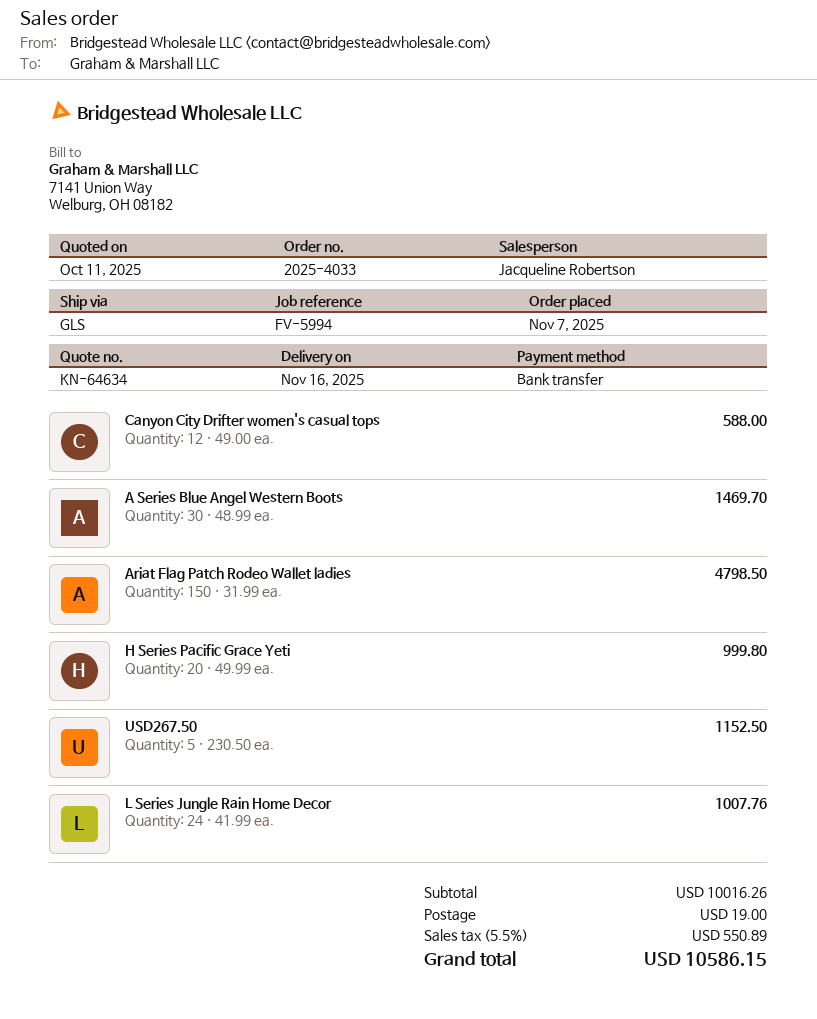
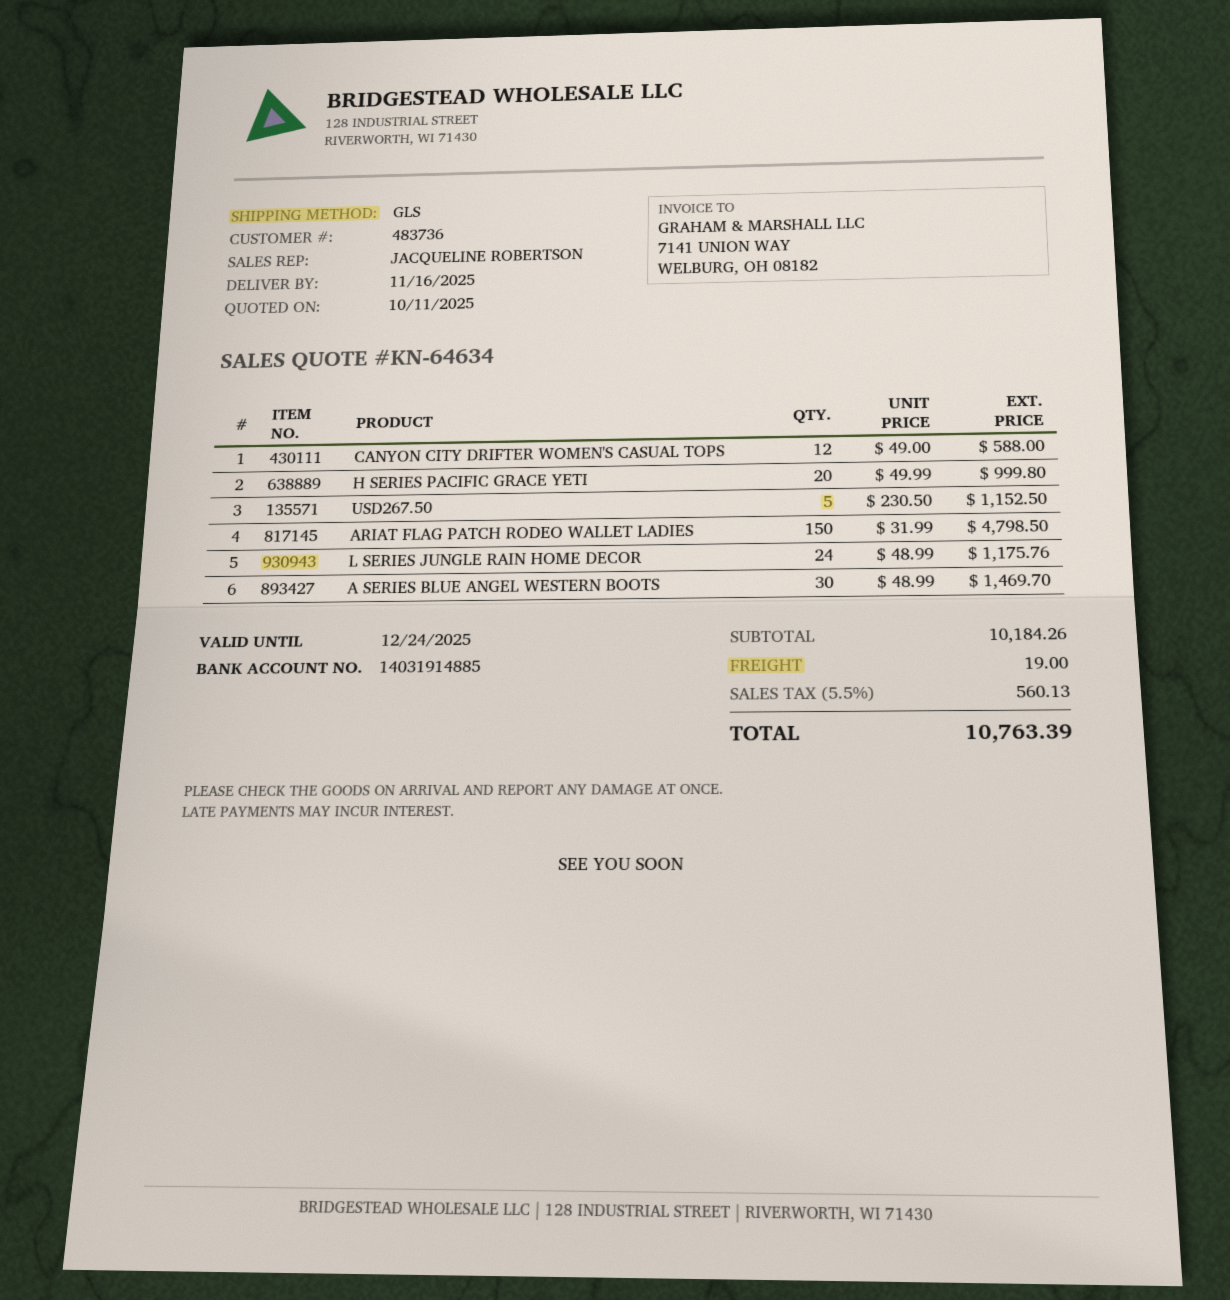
L Series Jungle Rain Home Decor: 24 x 41.99 = 1007.76 -> 24 x 48.99 = 1175.76
subtotal: 10016.26 -> 10184.26
tax: 5.5% = 550.89 -> 5.5% = 560.13
total: 10586.15 -> 10763.39

